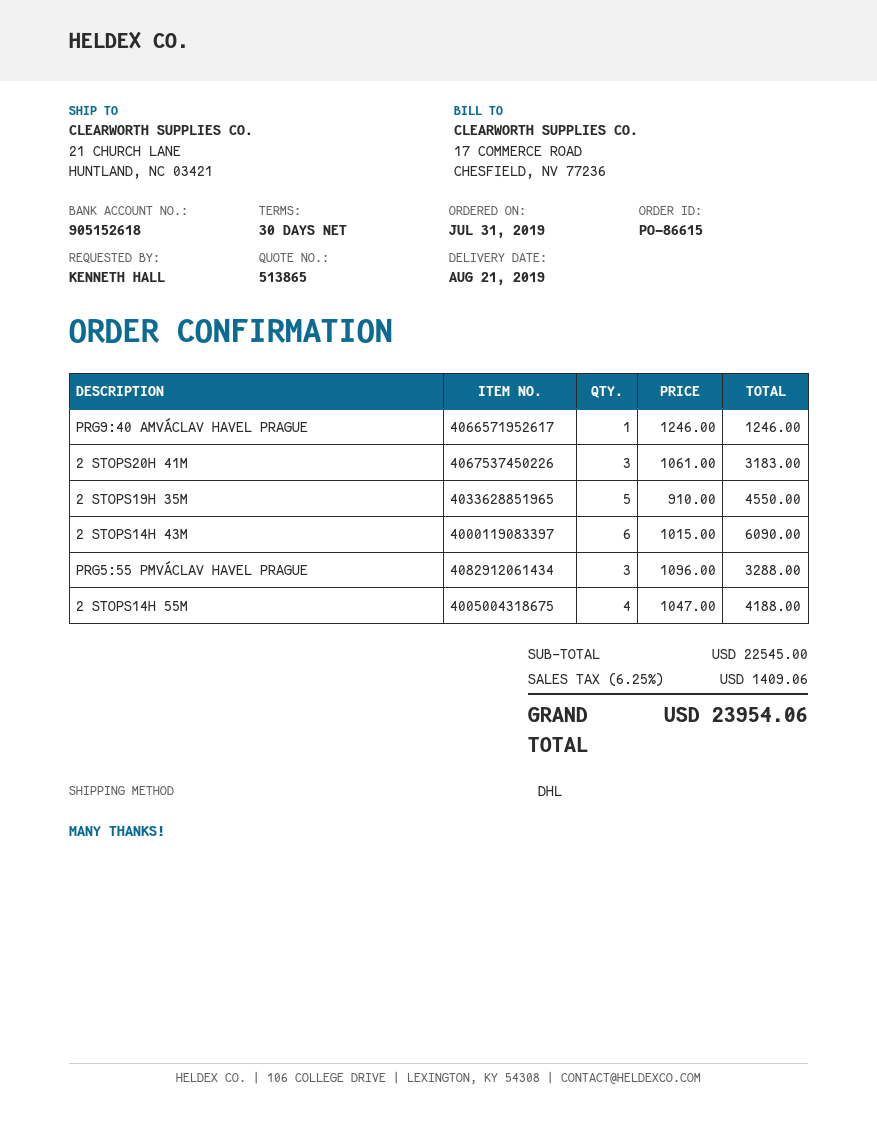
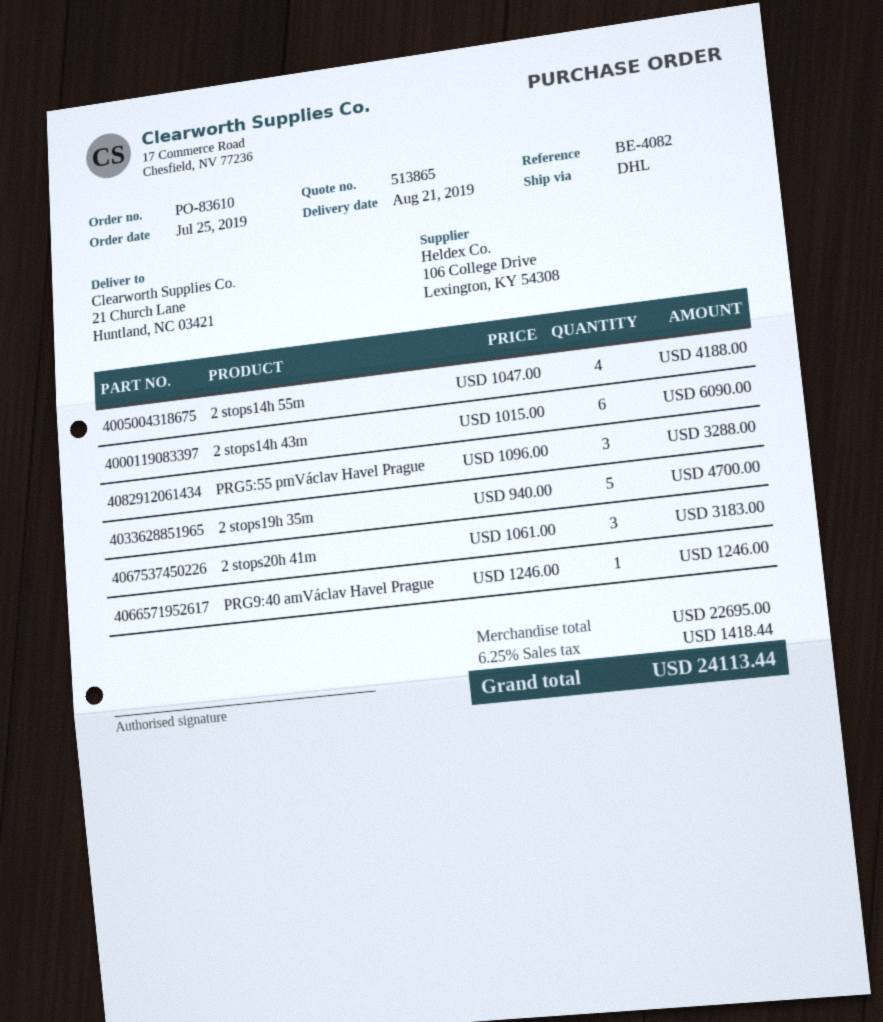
order number: PO-86615 -> PO-83610
order date: 2019-07-31 -> 2019-07-25
2 STOPS19H 35M: 5 x 910.00 = 4550.00 -> 5 x 940.00 = 4700.00
subtotal: 22545.00 -> 22695.00
tax: 6.25% = 1409.06 -> 6.25% = 1418.44
total: 23954.06 -> 24113.44

